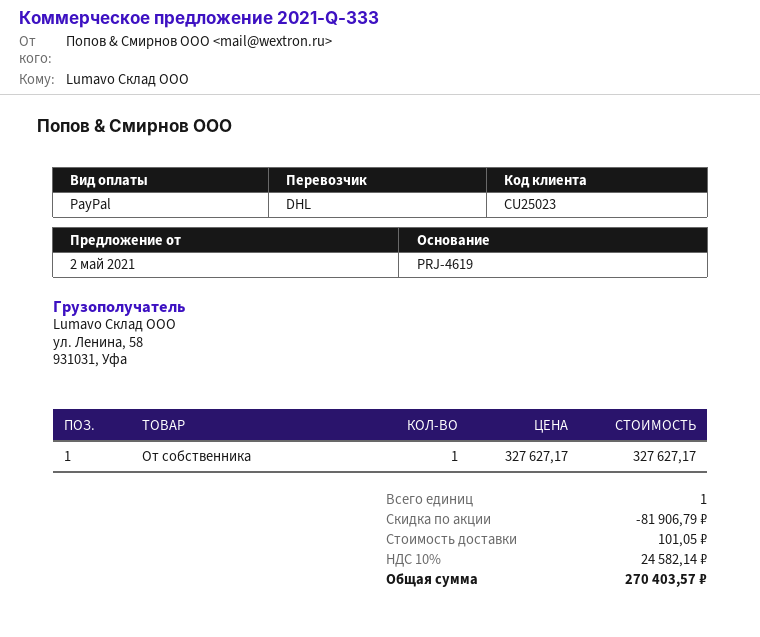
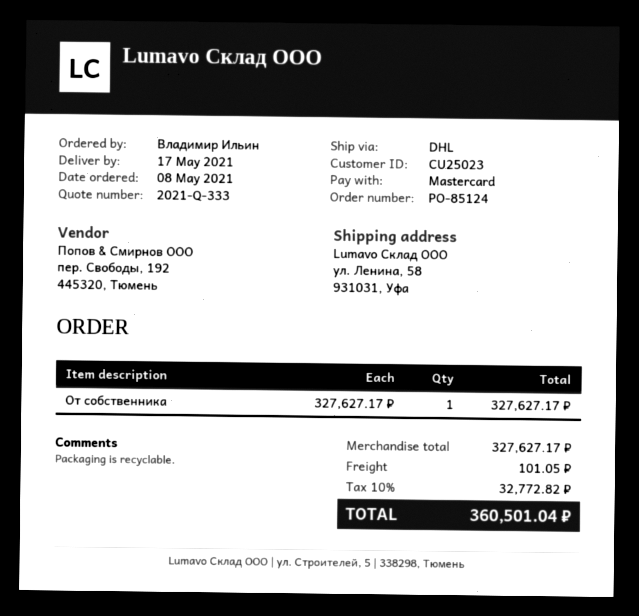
payment method: PayPal -> Mastercard
discount: 81906.79 -> none
tax: 10% = 24582.14 -> 10% = 32772.82
total: 270403.57 -> 360501.04

